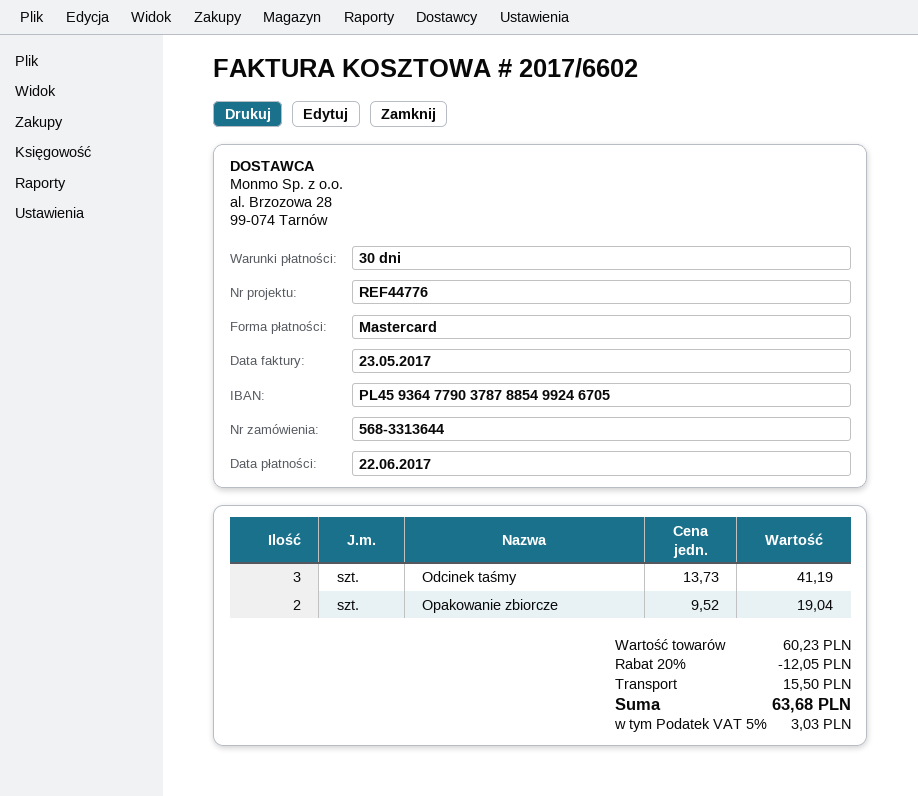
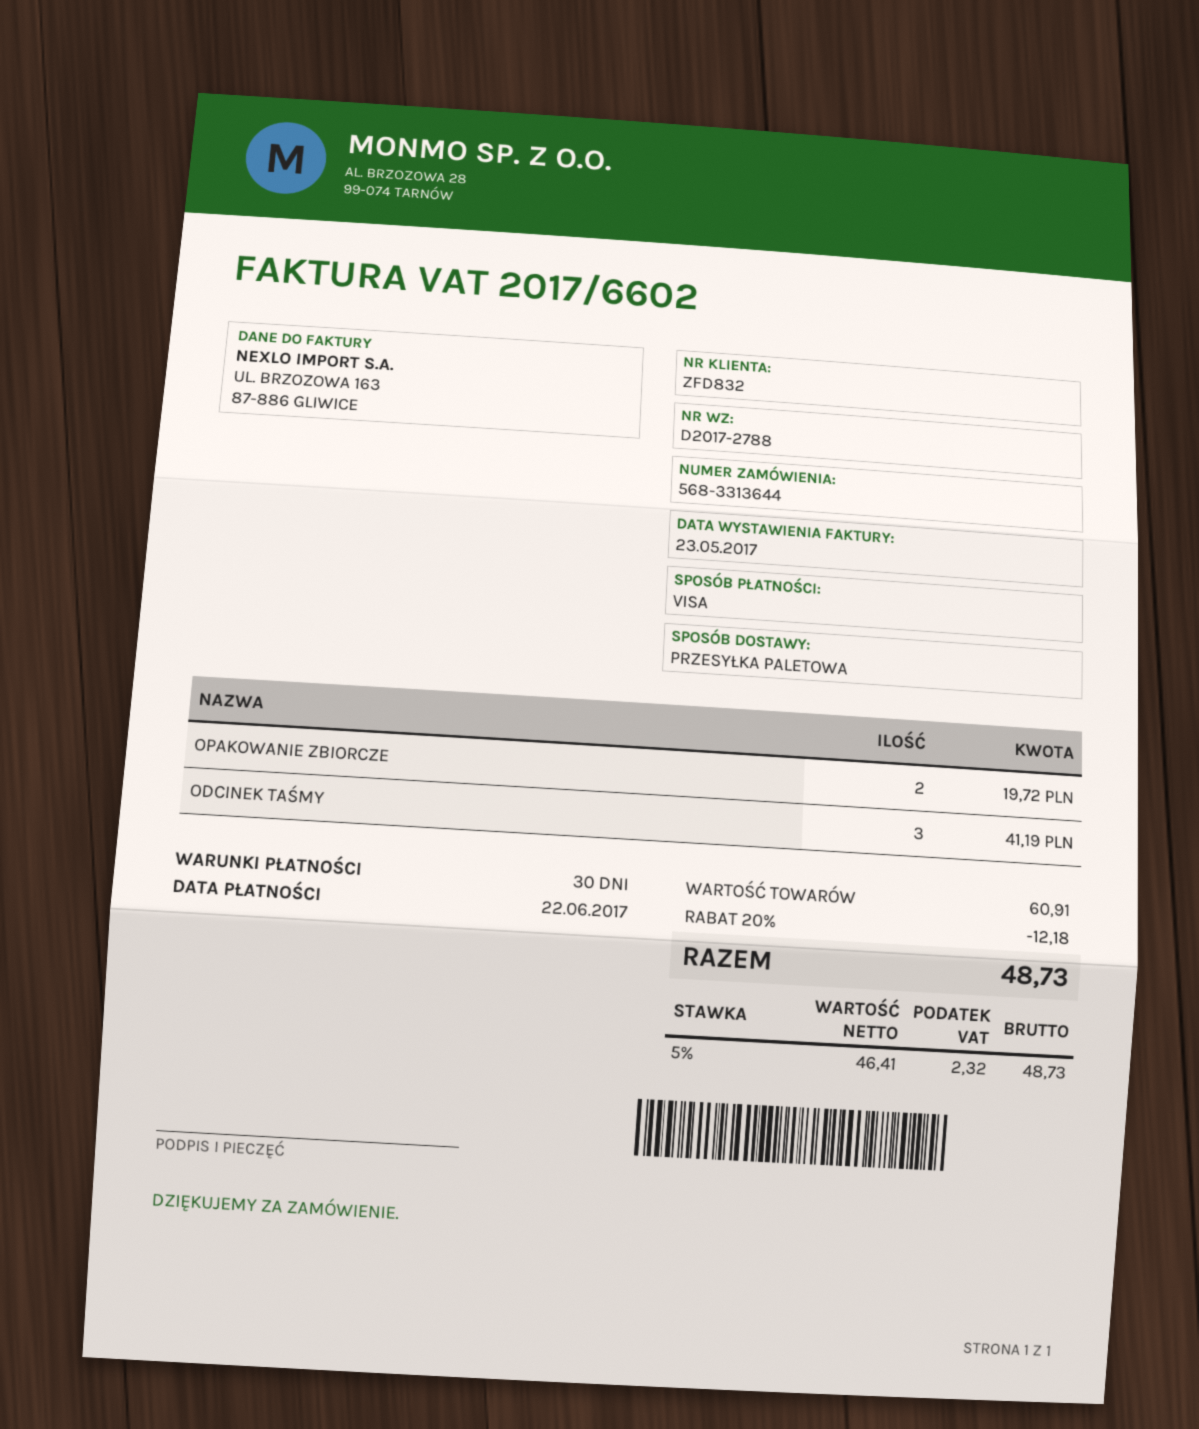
payment method: Mastercard -> Visa
Opakowanie zbiorcze: 2 for 19.04 -> 2 for 19.72
subtotal: 60.23 -> 60.91
discount: 20% = 12.05 -> 20% = 12.18
shipping: 15.50 -> none
tax: 5% = 3.03 -> 5% = 2.32
total: 63.68 -> 48.73

